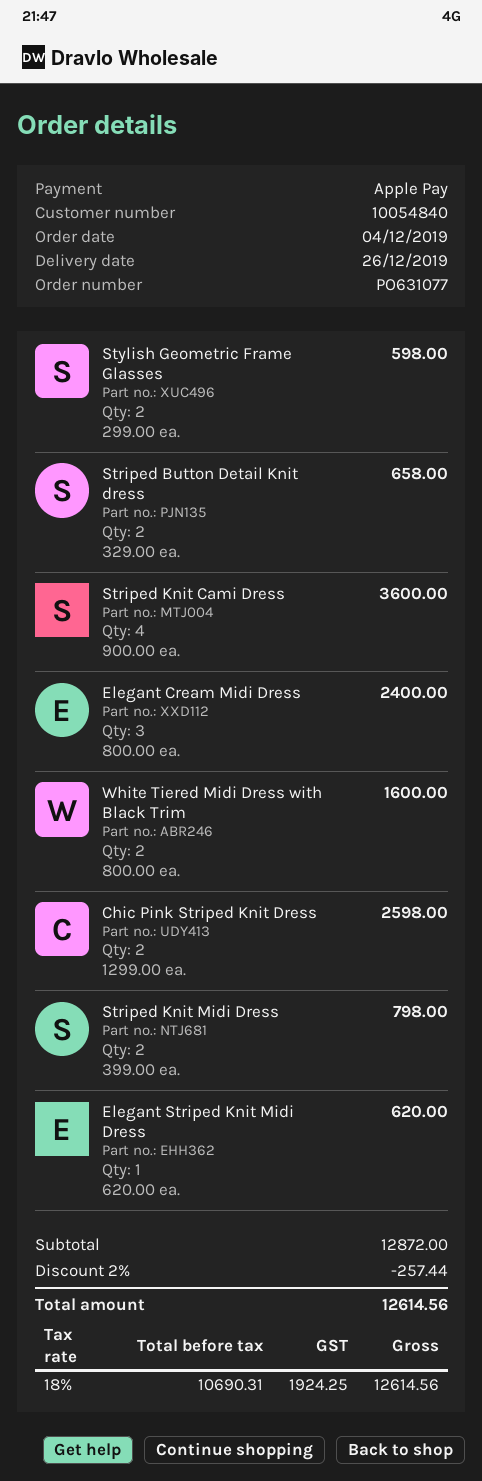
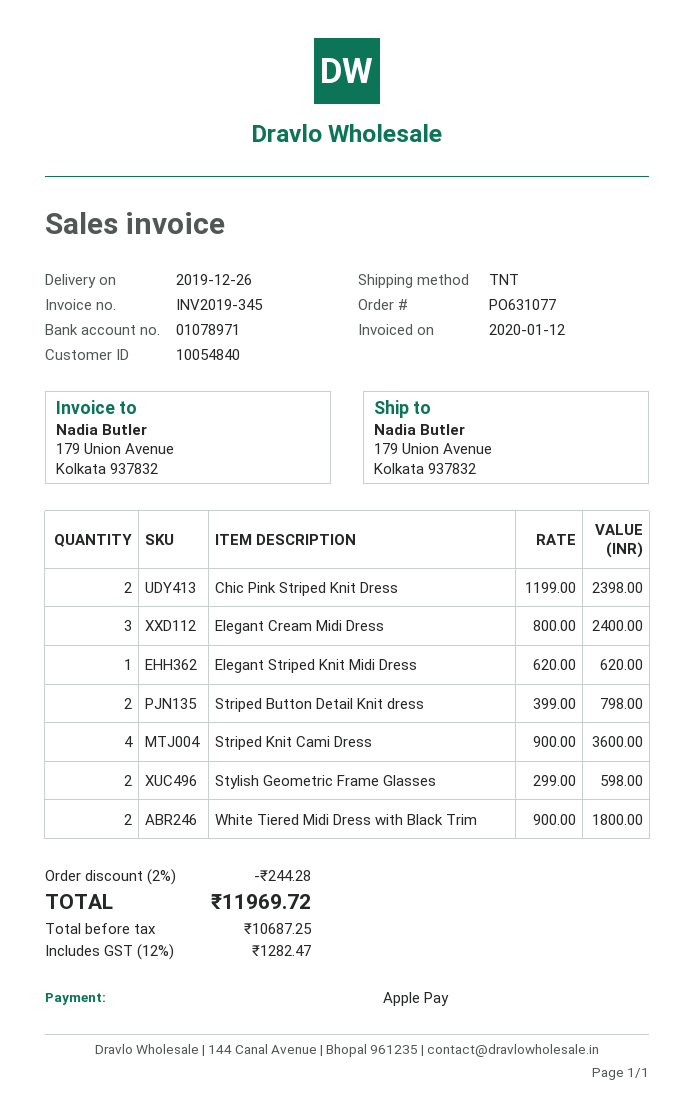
Striped Button Detail Knit dress: 2 x 329.00 = 658.00 -> 2 x 399.00 = 798.00
White Tiered Midi Dress with Black Trim: 2 x 800.00 = 1600.00 -> 2 x 900.00 = 1800.00
Chic Pink Striped Knit Dress: 2 x 1299.00 = 2598.00 -> 2 x 1199.00 = 2398.00
Striped Knit Midi Dress: 2 x 399.00 = 798.00 -> none
discount: 2% = 257.44 -> 2% = 244.28
net: 10690.31 -> 10687.25
tax: 18% = 1924.25 -> 12% = 1282.47
total: 12614.56 -> 11969.72

